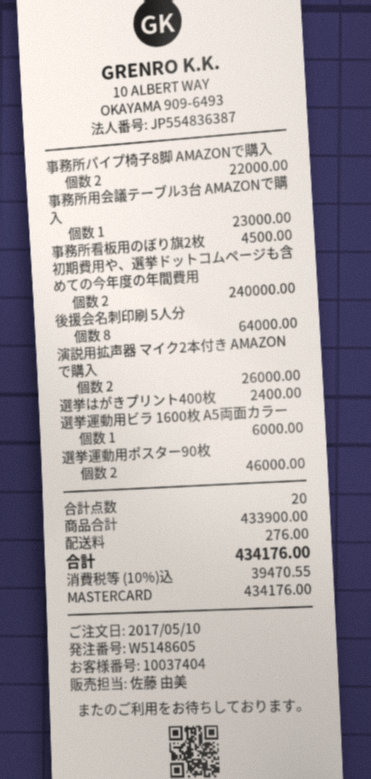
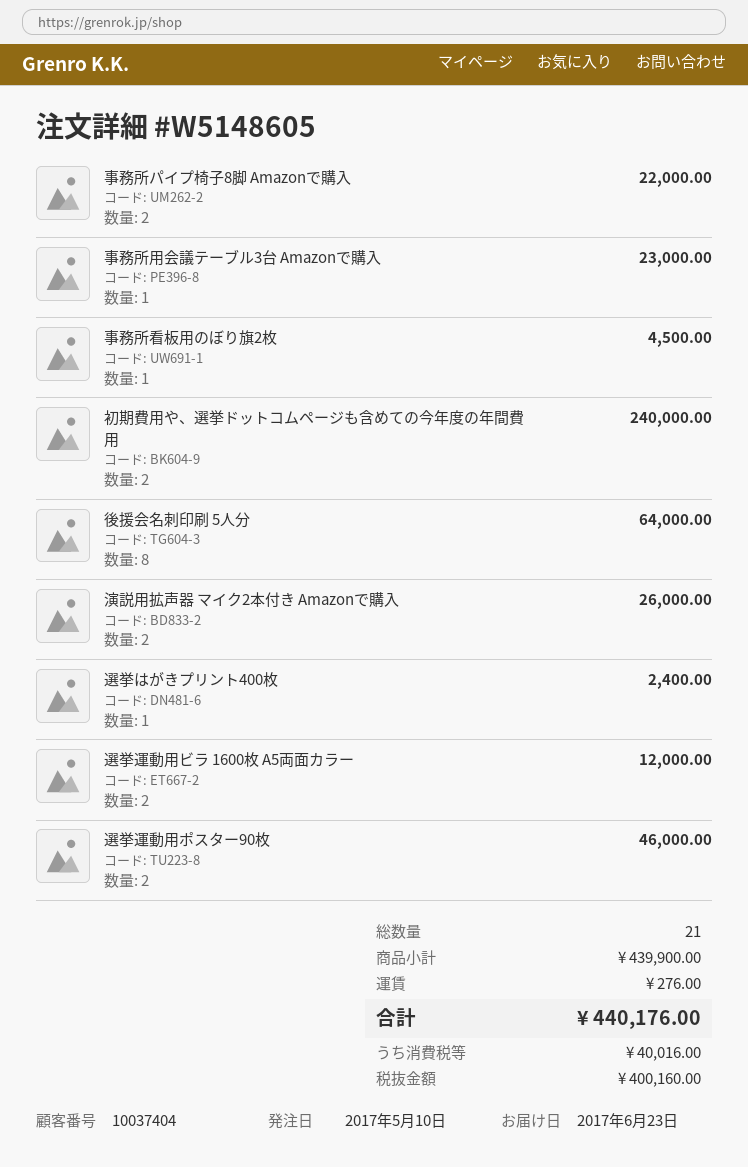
選挙運動用ビラ 1600枚 A5両面カラー: 1 for 6000.00 -> 2 for 12000.00
total quantity: 20 -> 21
subtotal: 433900.00 -> 439900.00
tax: 39470.55 -> 40016.00
total: 434176.00 -> 440176.00

